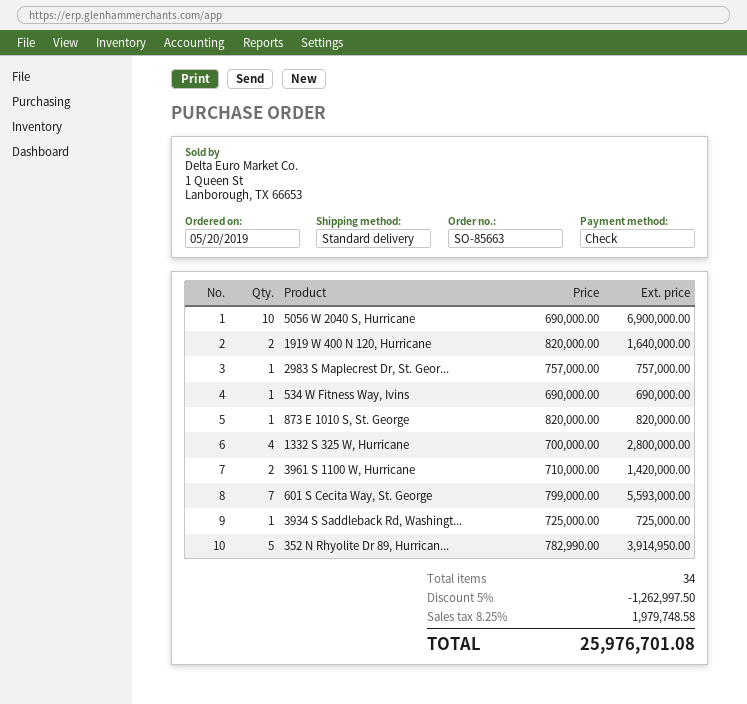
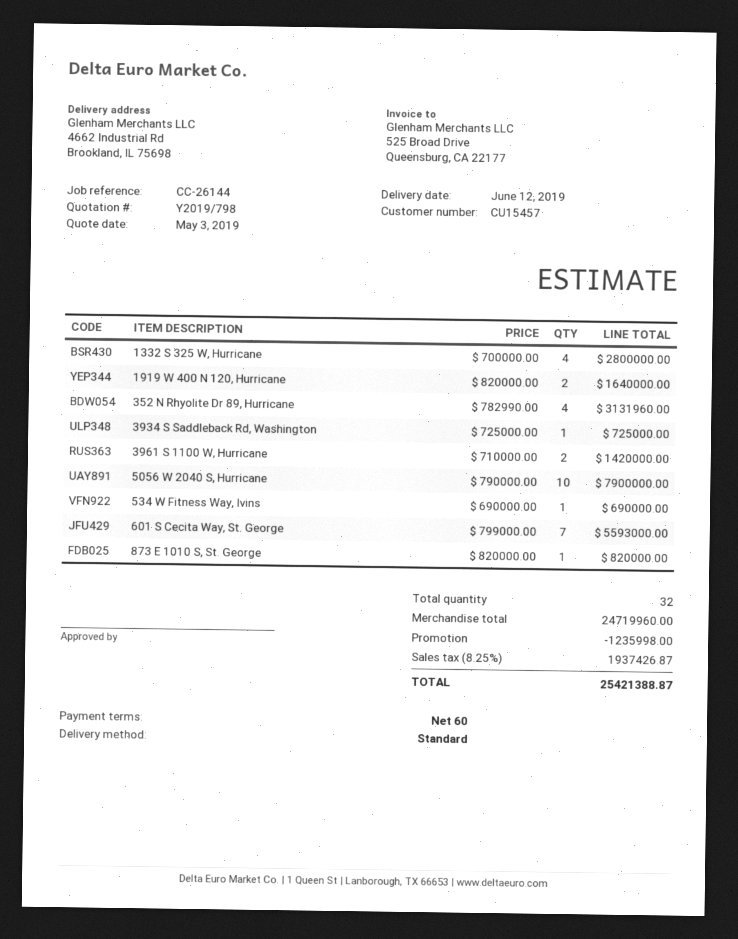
5056 W 2040 S, Hurricane: 10 x 690000.00 = 6900000.00 -> 10 x 790000.00 = 7900000.00
2983 S Maplecrest Dr, St. Geor...: 1 x 757000.00 = 757000.00 -> none
352 N Rhyolite Dr 89, Hurrican...: 5 x 782990.00 = 3914950.00 -> 4 x 782990.00 = 3131960.00
total quantity: 34 -> 32
discount: 1262997.50 -> 1235998.00
tax: 8.25% = 1979748.58 -> 8.25% = 1937426.87
total: 25976701.08 -> 25421388.87

